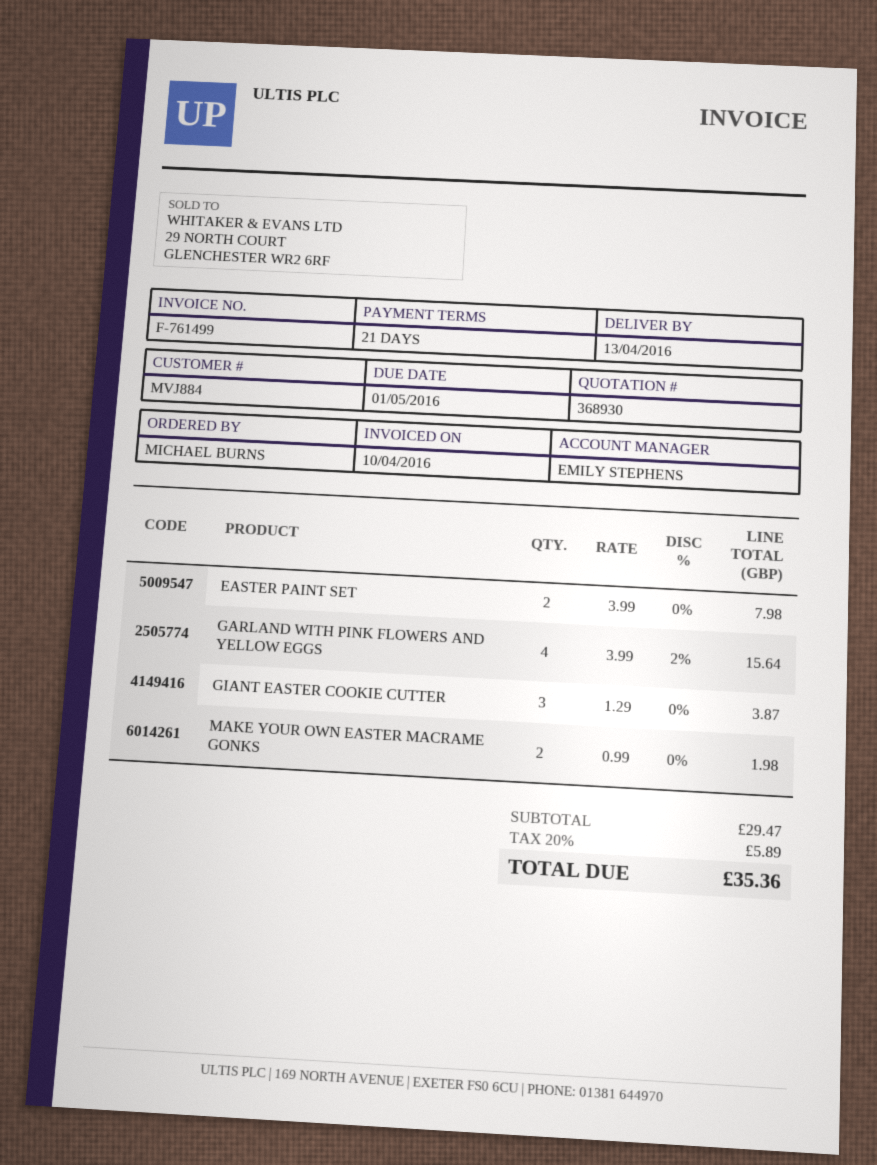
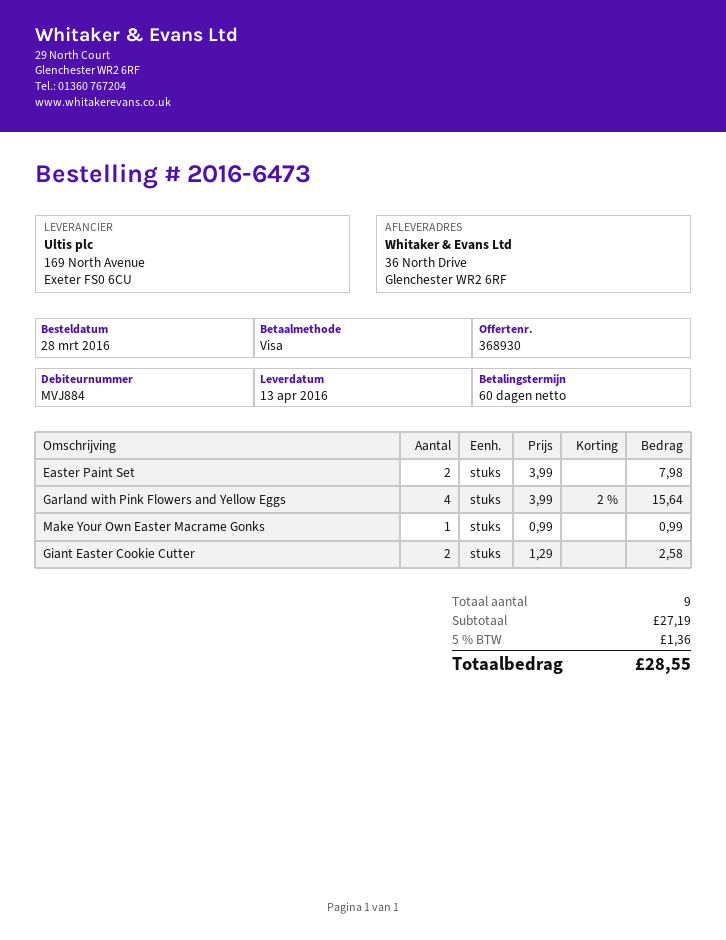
payment terms: 21 days -> 60 days
GIANT EASTER COOKIE CUTTER: 3 x 1.29 = 3.87 -> 2 x 1.29 = 2.58
MAKE YOUR OWN EASTER MACRAME GONKS: 2 x 0.99 = 1.98 -> 1 x 0.99 = 0.99
subtotal: 29.47 -> 27.19
tax: 20% = 5.89 -> 5% = 1.36
total: 35.36 -> 28.55

